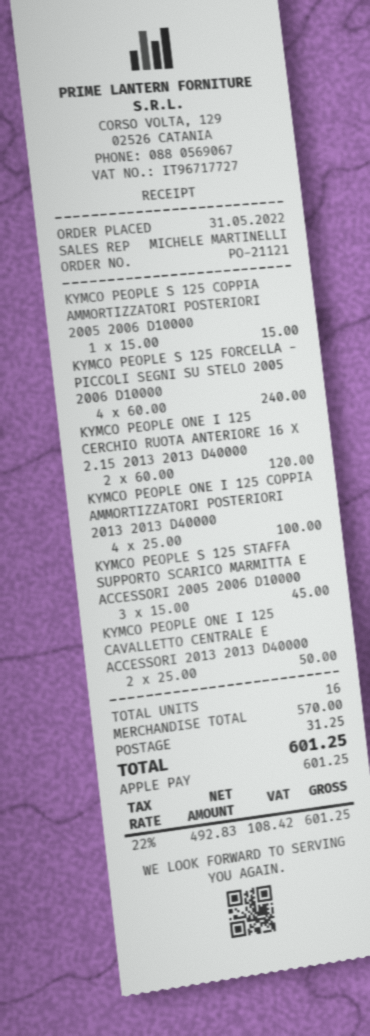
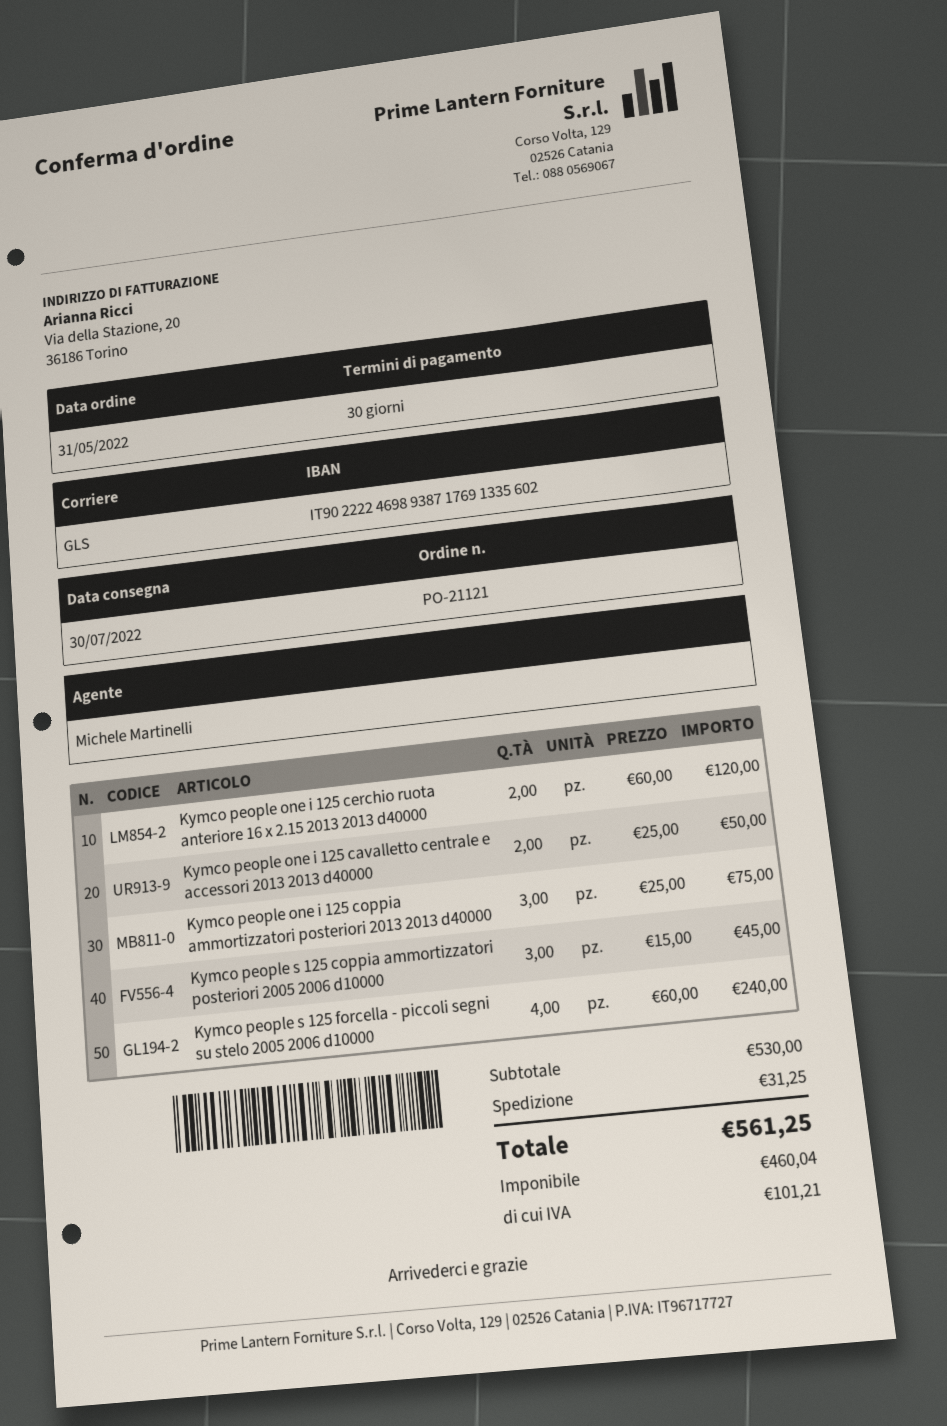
KYMCO PEOPLE S 125 COPPIA AMMORTIZZATORI POSTERIORI 2005 2006 D10000: 1 x 15.00 = 15.00 -> 3 x 15.00 = 45.00
KYMCO PEOPLE ONE I 125 COPPIA AMMORTIZZATORI POSTERIORI 2013 2013 D40000: 4 x 25.00 = 100.00 -> 3 x 25.00 = 75.00
KYMCO PEOPLE S 125 STAFFA SUPPORTO SCARICO MARMITTA E ACCESSORI 2005 2006 D10000: 3 x 15.00 = 45.00 -> none
subtotal: 570.00 -> 530.00
net: 492.83 -> 460.04
tax: 108.42 -> 101.21
total: 601.25 -> 561.25

